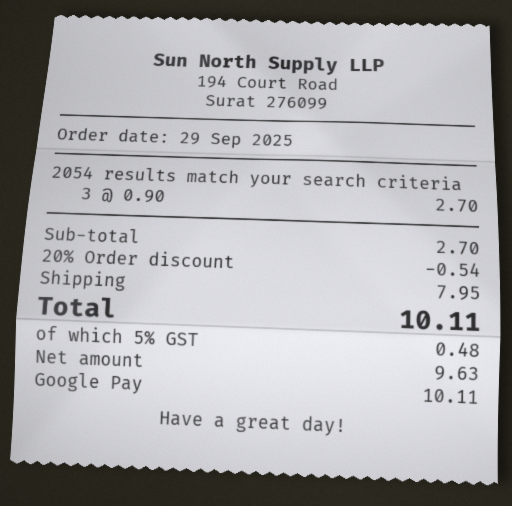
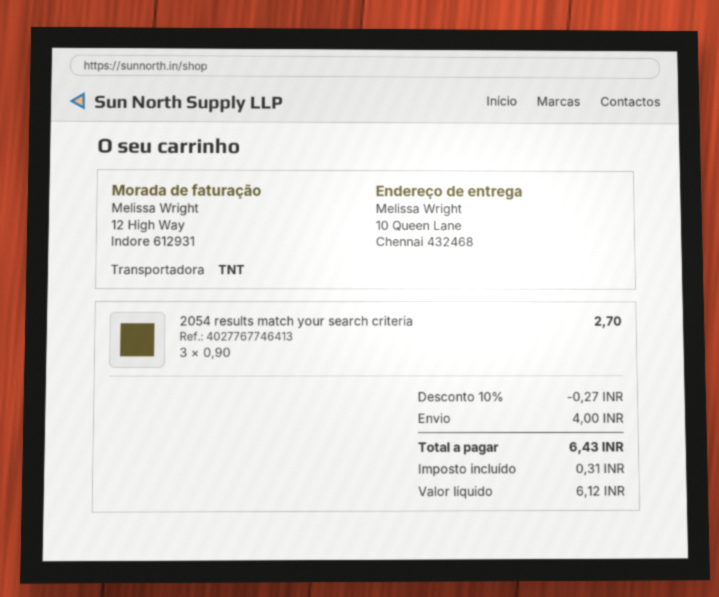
discount: 20% = 0.54 -> 10% = 0.27
shipping: 7.95 -> 4.00
net: 9.63 -> 6.12
tax: 0.48 -> 0.31
total: 10.11 -> 6.43

